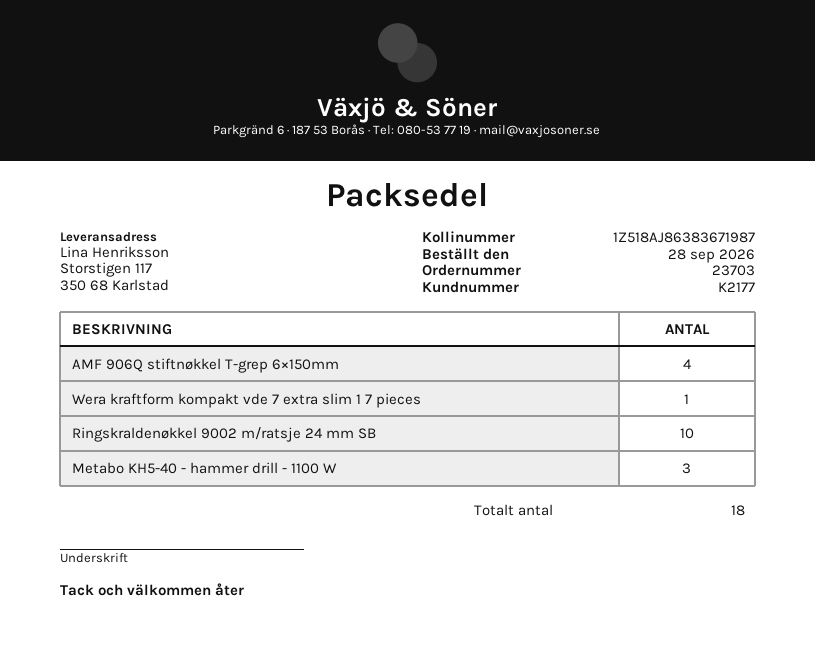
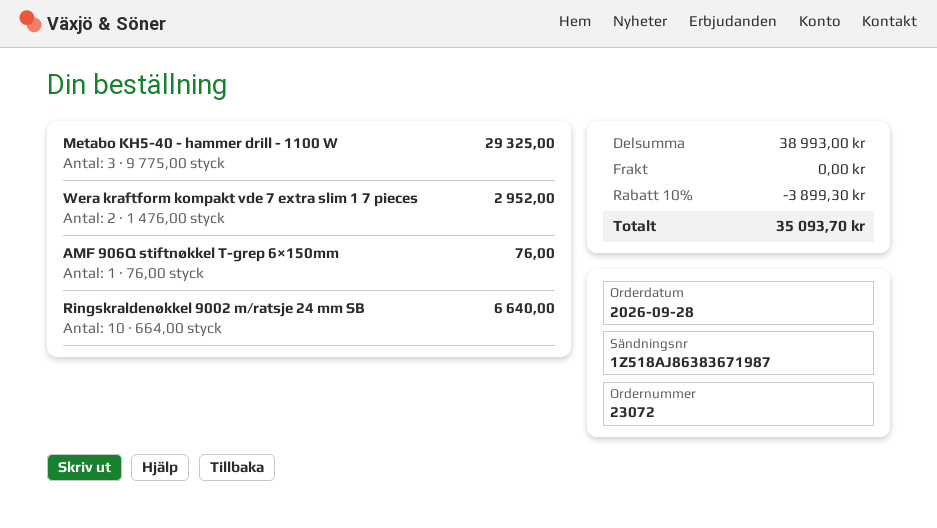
order number: 23703 -> 23072
AMF 906Q stiftnøkkel T-grep 6×150mm: 4 -> 1
Wera kraftform kompakt vde 7 extra slim 1 7 pieces: 1 -> 2

